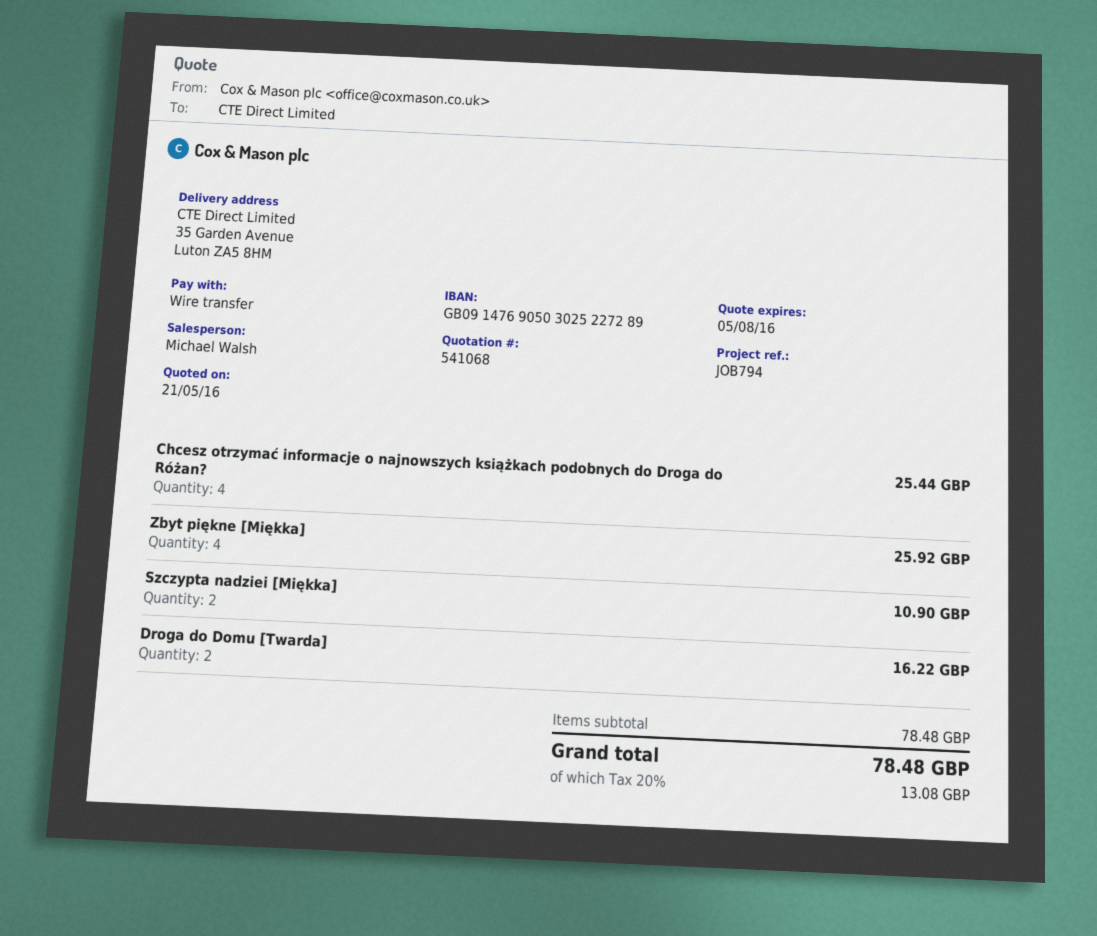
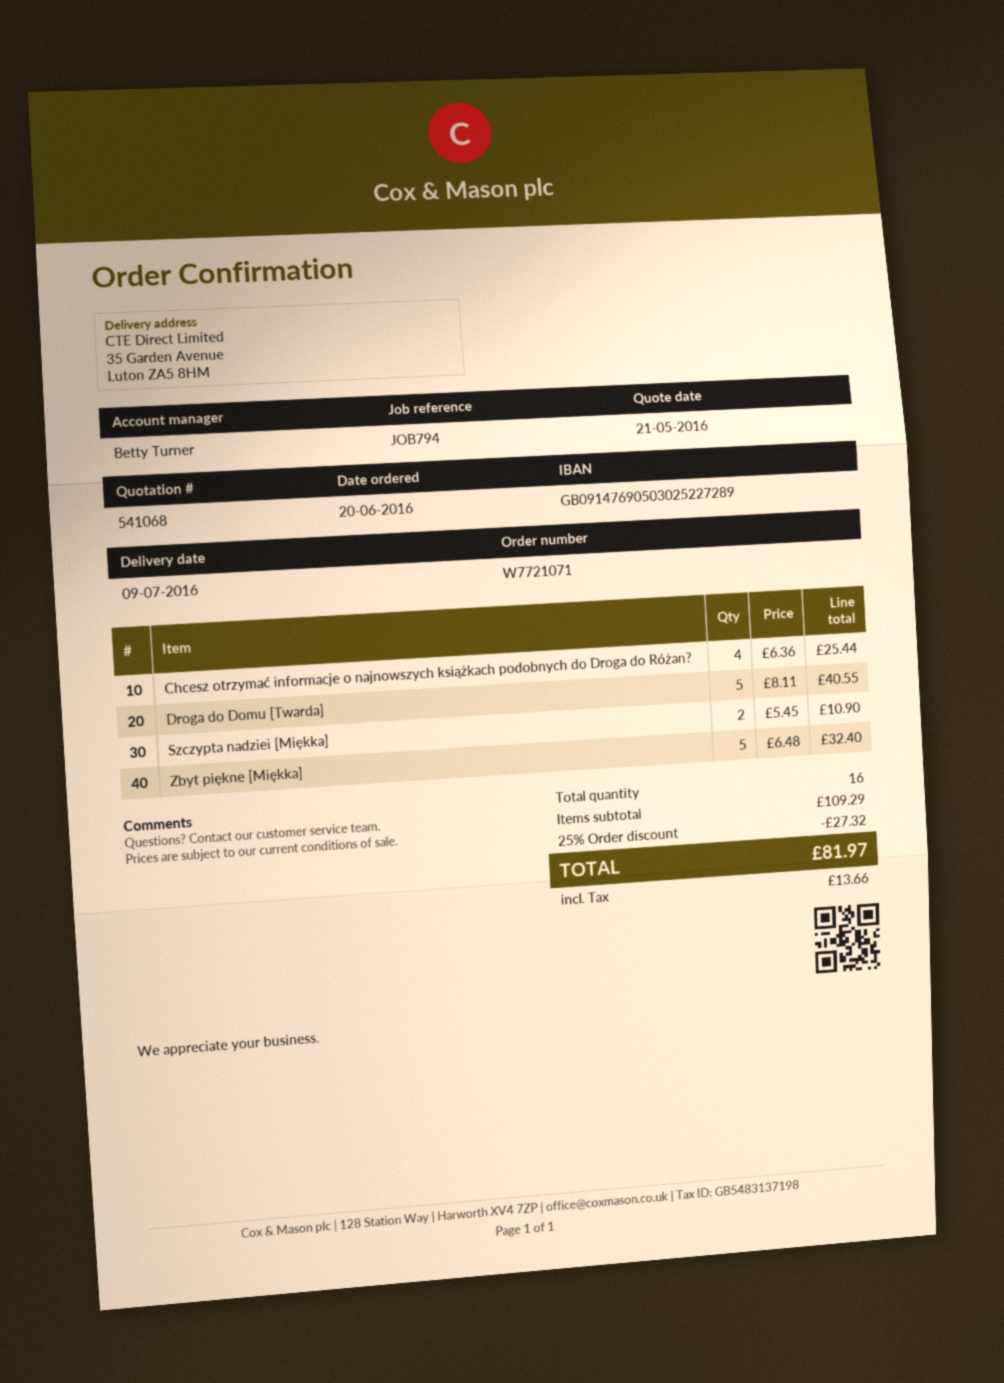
sales rep: Michael Walsh -> Betty Turner
Zbyt piękne [Miękka]: 4 for 25.92 -> 5 for 32.40
Droga do Domu [Twarda]: 2 for 16.22 -> 5 for 40.55
subtotal: 78.48 -> 109.29
discount: none -> 25% = 27.32
tax: 13.08 -> 13.66
total: 78.48 -> 81.97

